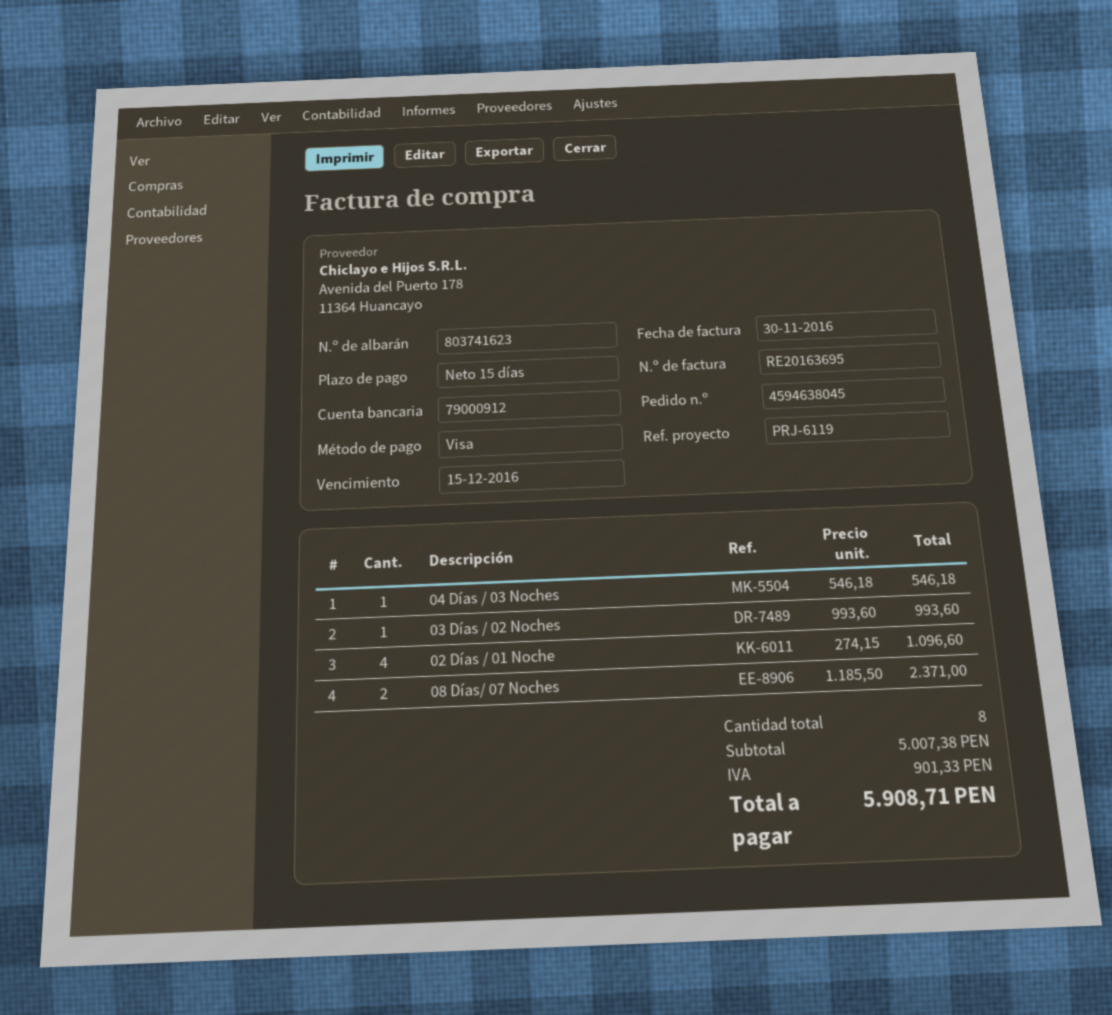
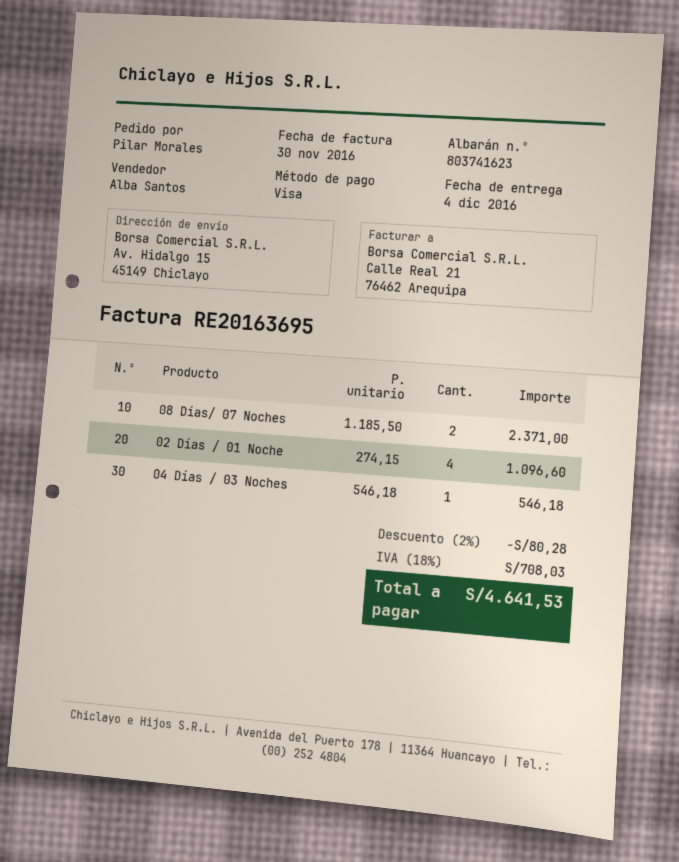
03 Días / 02 Noches: 1 x 993.60 = 993.60 -> none
discount: none -> 2% = 80.28
tax: 901.33 -> 708.03
total: 5908.71 -> 4641.53

